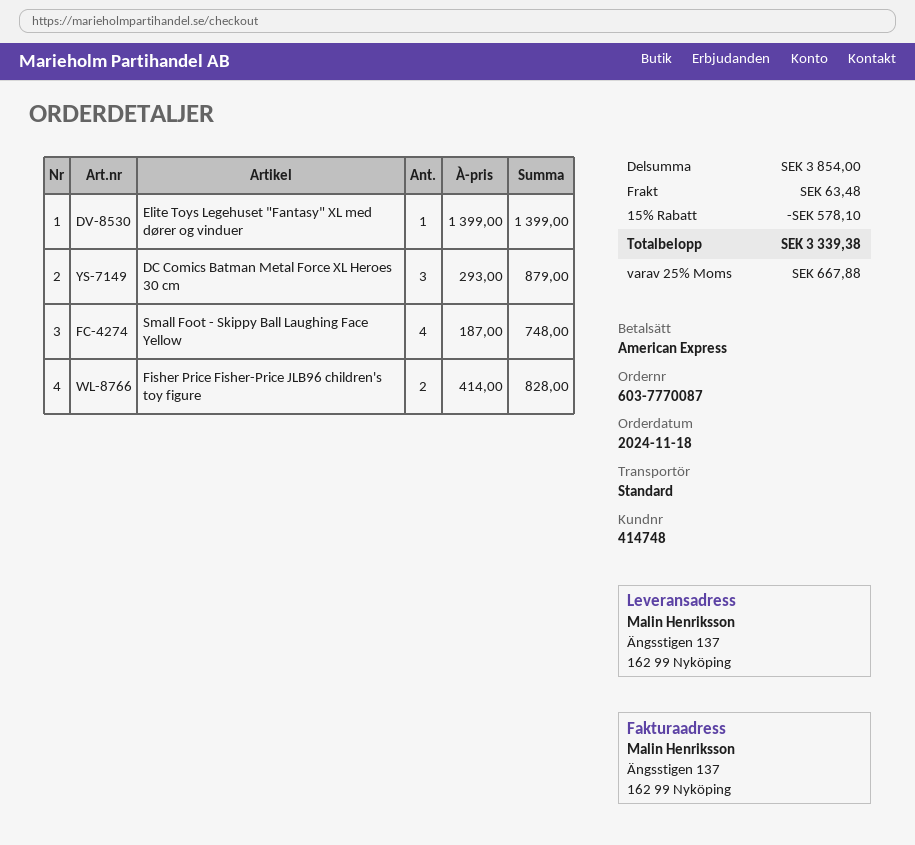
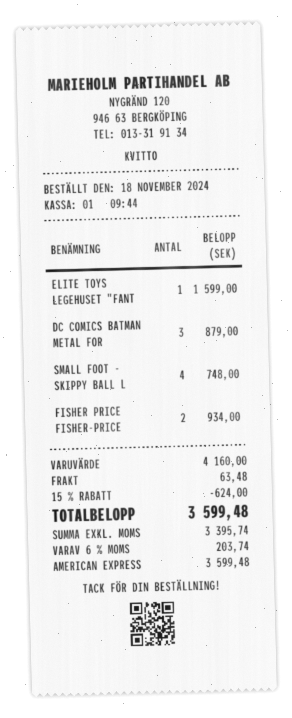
Elite Toys Legehuset "Fantasy" XL med dører og vinduer: 1 for 1399.00 -> 1 for 1599.00
Fisher Price Fisher-Price JLB96 children's toy figure: 2 for 828.00 -> 2 for 934.00
subtotal: 3854.00 -> 4160.00
discount: 15% = 578.10 -> 15% = 624.00
tax: 25% = 667.88 -> 6% = 203.74
total: 3339.38 -> 3599.48

